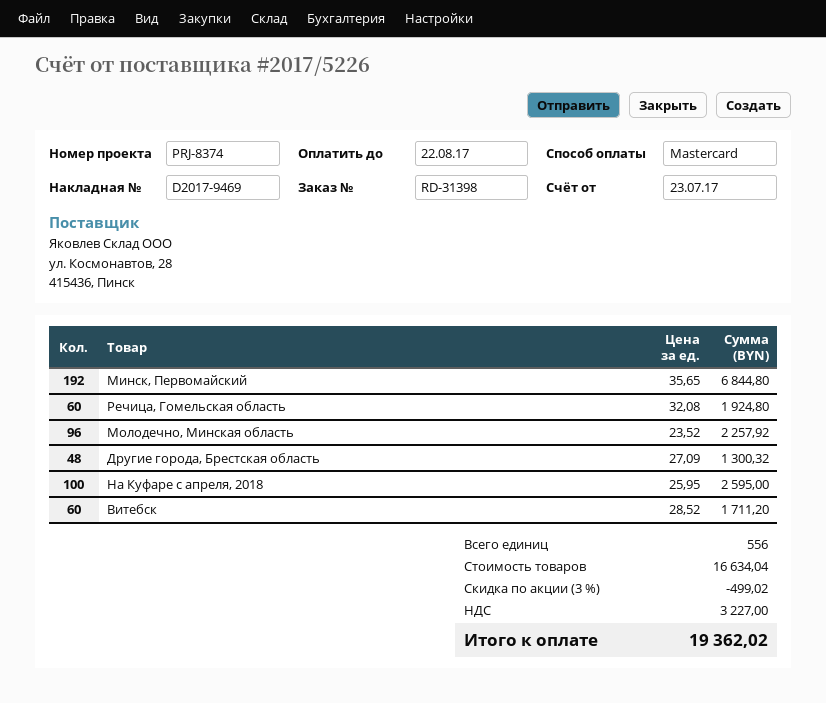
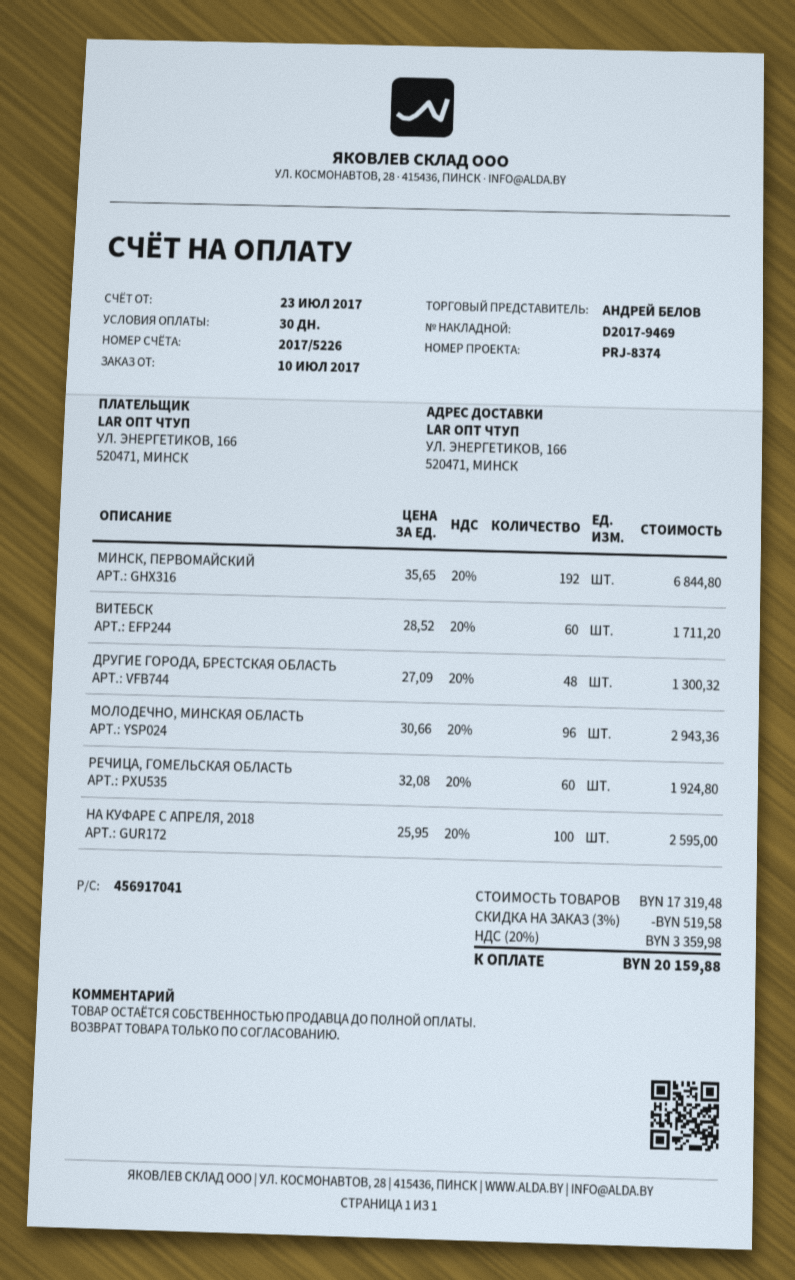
Молодечно, Минская область: 96 x 23.52 = 2257.92 -> 96 x 30.66 = 2943.36
subtotal: 16634.04 -> 17319.48
discount: 3% = 499.02 -> 3% = 519.58
tax: 3227.00 -> 3359.98
total: 19362.02 -> 20159.88

